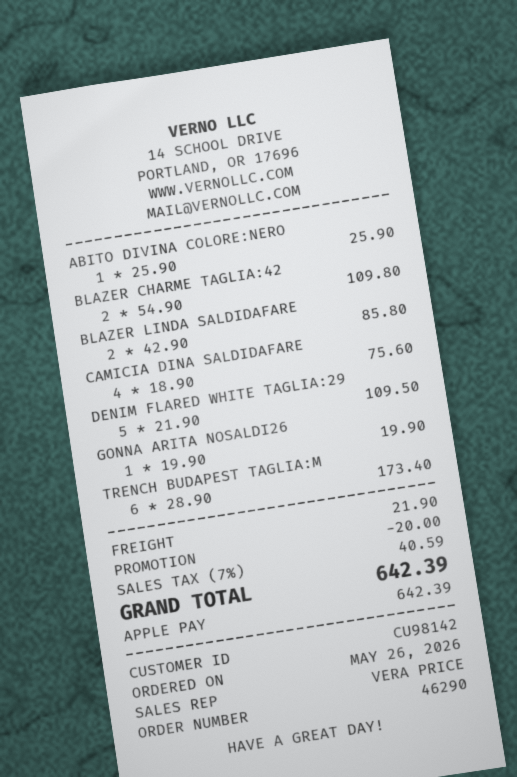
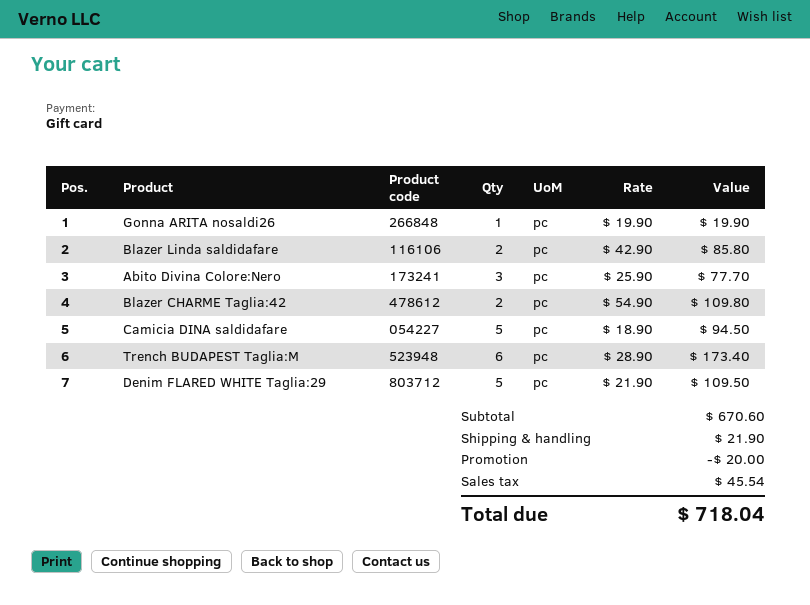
payment method: Apple Pay -> gift card
ABITO DIVINA COLORE:NERO: 1 x 25.90 = 25.90 -> 3 x 25.90 = 77.70
CAMICIA DINA SALDIDAFARE: 4 x 18.90 = 75.60 -> 5 x 18.90 = 94.50
tax: 40.59 -> 45.54
total: 642.39 -> 718.04

